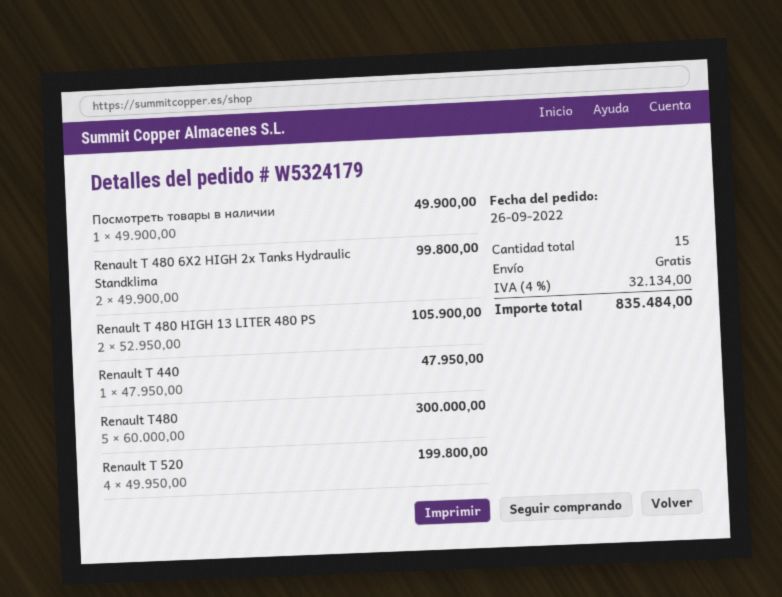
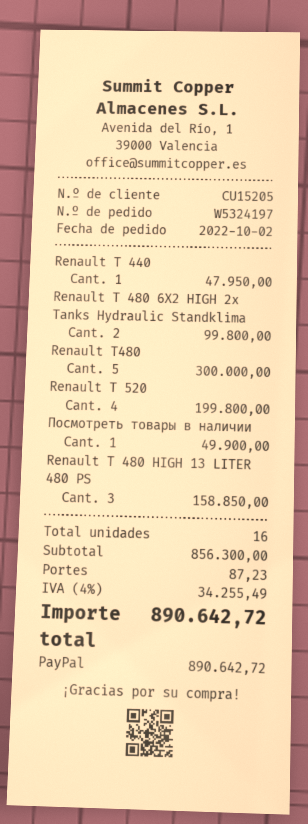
order number: W5324179 -> W5324197
order date: 2022-09-26 -> 2022-10-02
Renault T 480 HIGH 13 LITER 480 PS: 2 for 105900.00 -> 3 for 158850.00
total quantity: 15 -> 16
shipping: 0.00 -> 87.23
tax: 4% = 32134.00 -> 4% = 34255.49
total: 835484.00 -> 890642.72

